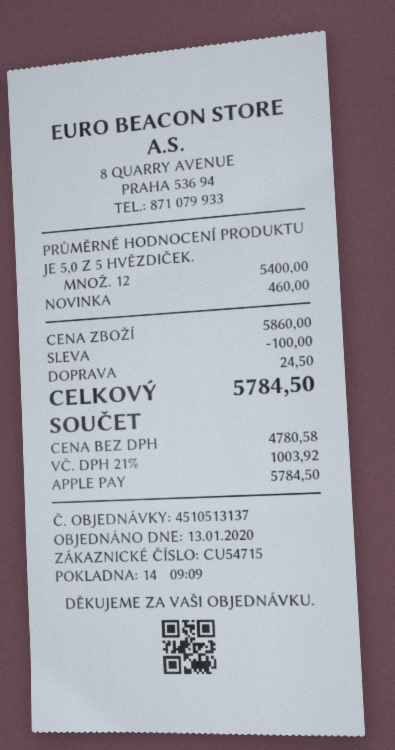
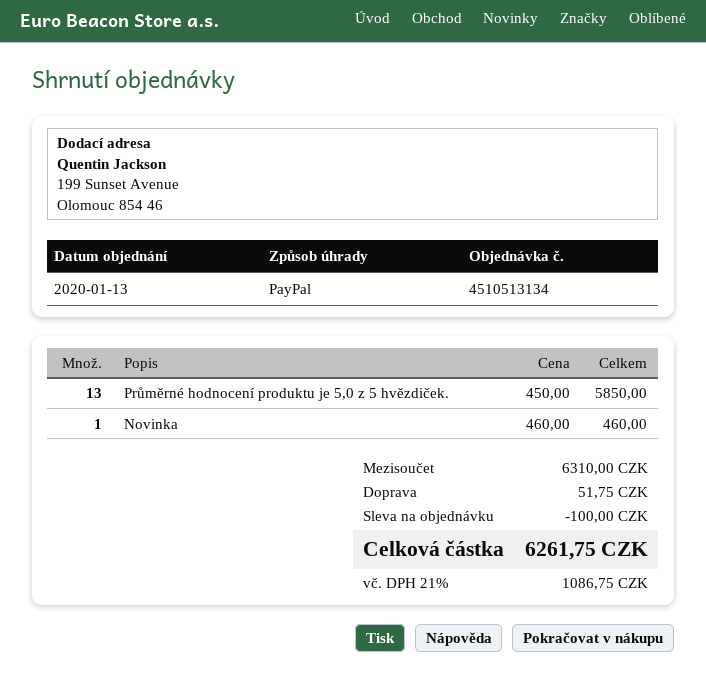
order number: 4510513137 -> 4510513134
payment method: Apple Pay -> PayPal
PRŮMĚRNÉ HODNOCENÍ PRODUKTU JE 5,0 Z 5 HVĚZDIČEK.: 12 for 5400.00 -> 13 for 5850.00
subtotal: 5860.00 -> 6310.00
shipping: 24.50 -> 51.75
tax: 21% = 1003.92 -> 21% = 1086.75
total: 5784.50 -> 6261.75

